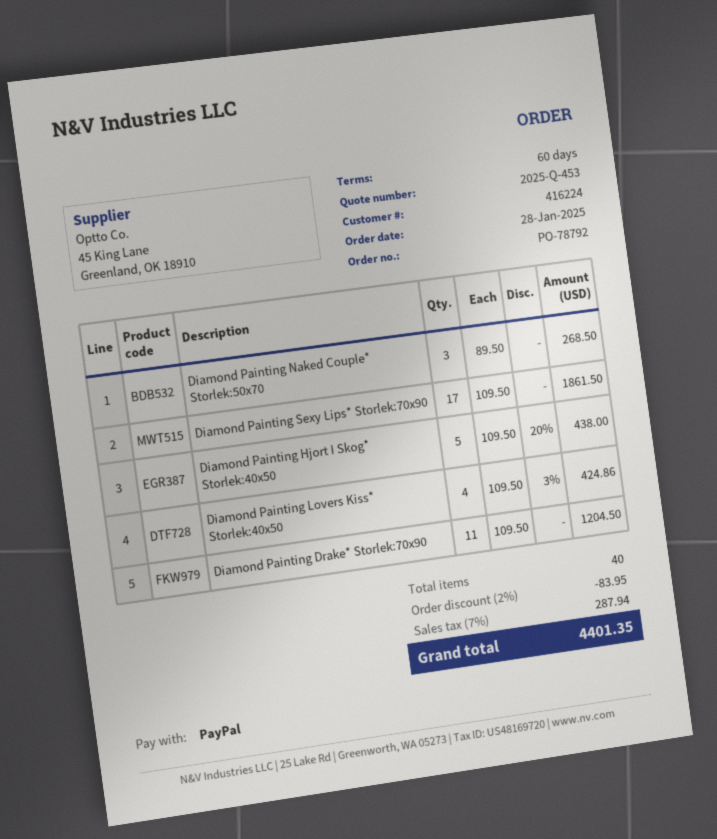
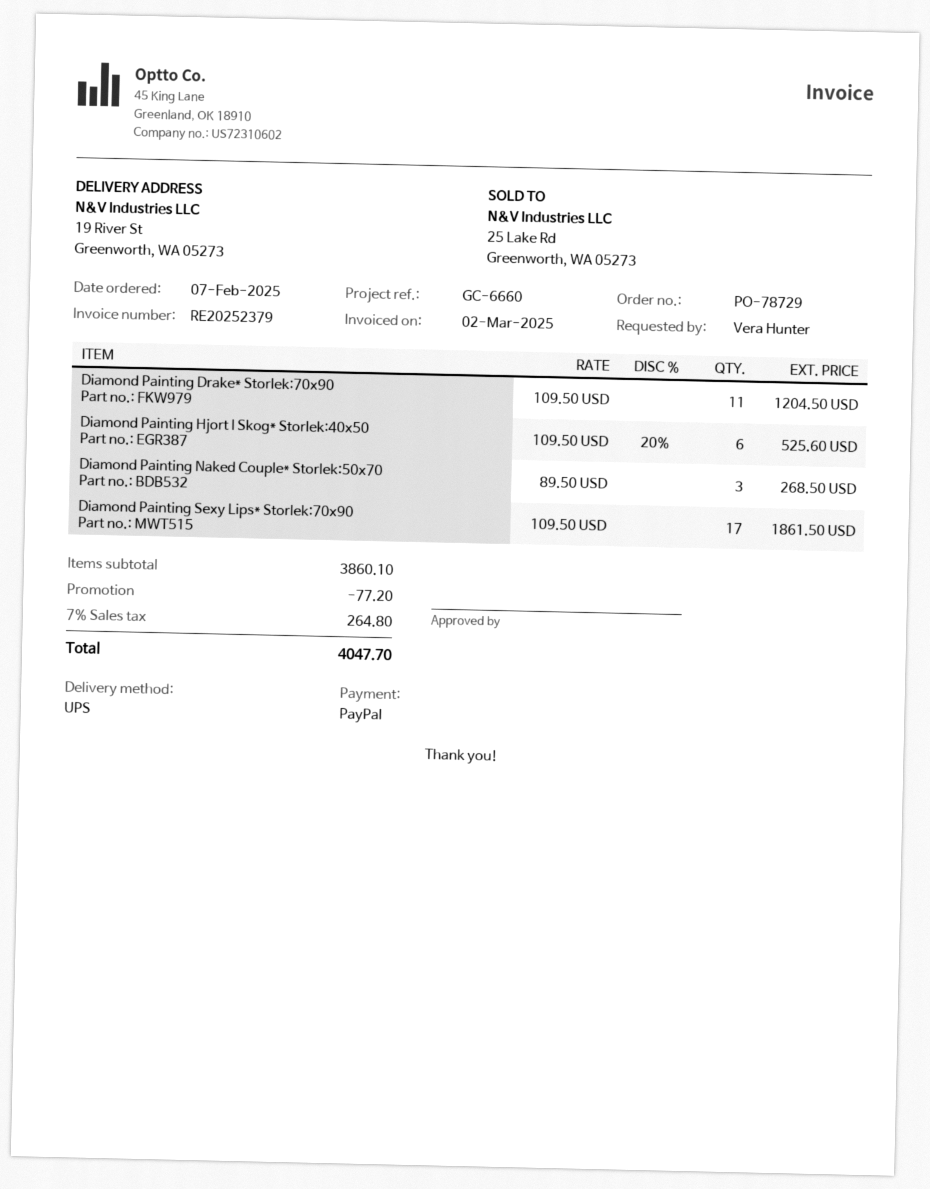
order number: PO-78792 -> PO-78729
order date: 2025-01-28 -> 2025-02-07
Diamond Painting Hjort I Skog* Storlek:40x50: 5 x 109.50 - 20% = 438.00 -> 6 x 109.50 - 20% = 525.60
Diamond Painting Lovers Kiss* Storlek:40x50: 4 x 109.50 - 3% = 424.86 -> none
discount: 83.95 -> 77.20
tax: 7% = 287.94 -> 7% = 264.80
total: 4401.35 -> 4047.70

